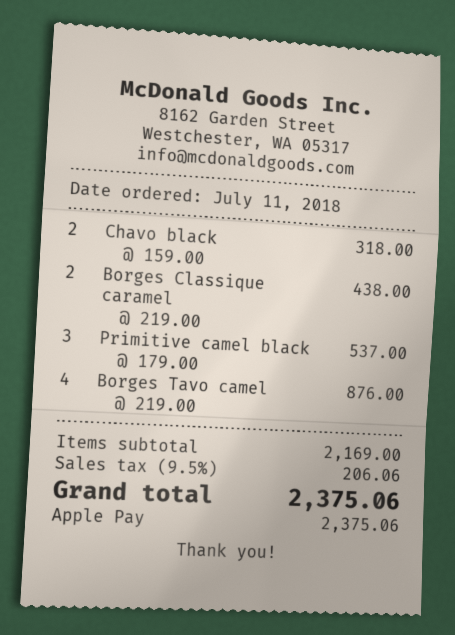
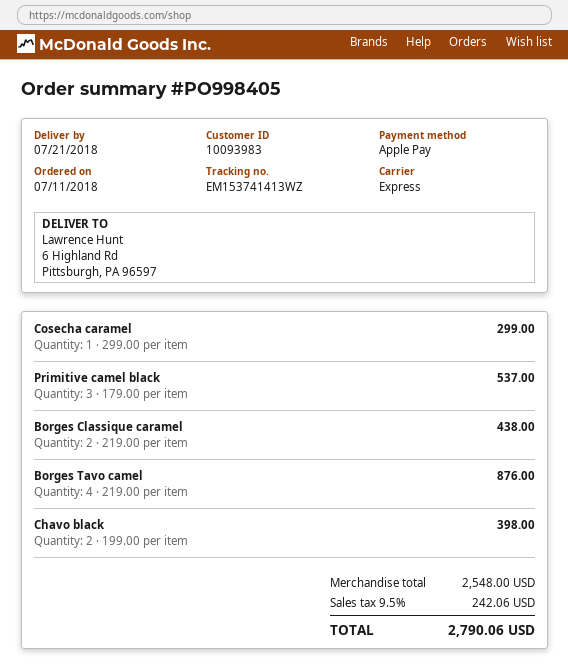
Chavo black: 2 x 159.00 = 318.00 -> 2 x 199.00 = 398.00
Cosecha caramel: none -> 1 x 299.00 = 299.00
subtotal: 2169.00 -> 2548.00
tax: 9.5% = 206.06 -> 9.5% = 242.06
total: 2375.06 -> 2790.06

